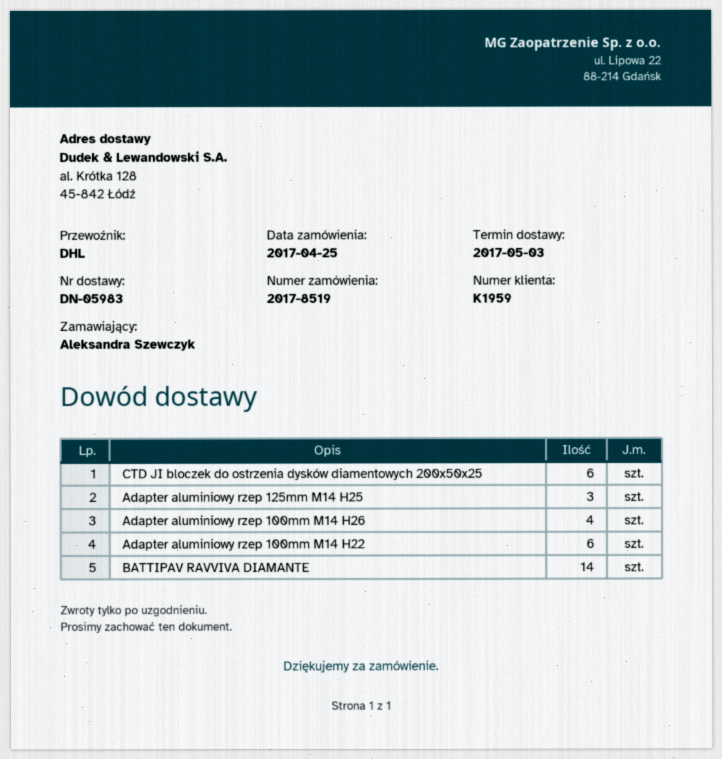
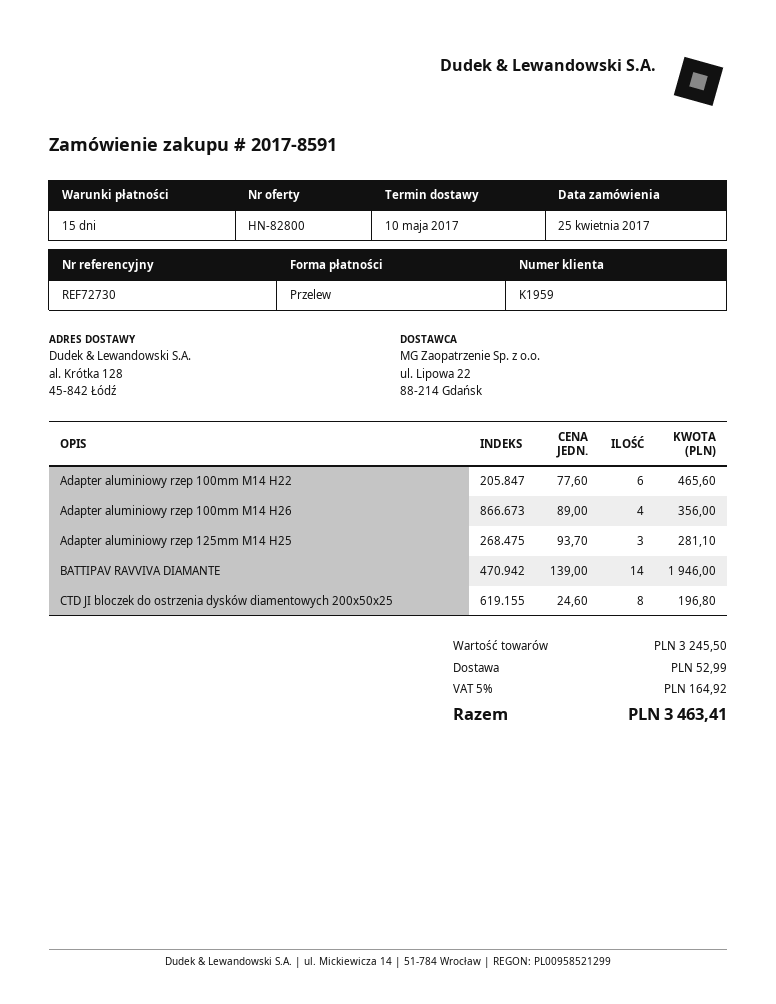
order number: 2017-8519 -> 2017-8591
delivery date: 2017-05-03 -> 2017-05-10
CTD JI bloczek do ostrzenia dysków diamentowych 200x50x25: 6 -> 8

